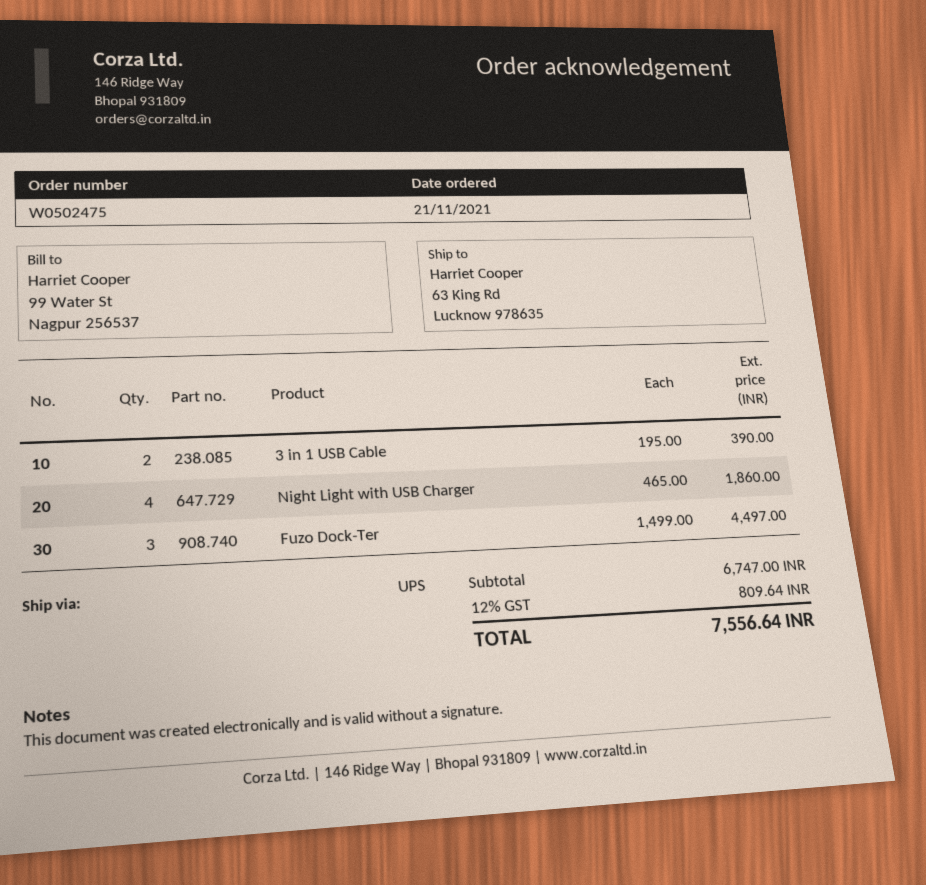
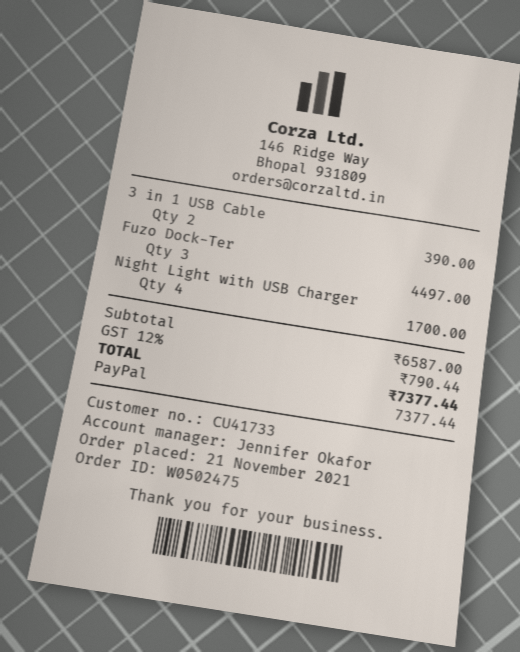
Night Light with USB Charger: 4 for 1860.00 -> 4 for 1700.00
subtotal: 6747.00 -> 6587.00
tax: 12% = 809.64 -> 12% = 790.44
total: 7556.64 -> 7377.44

